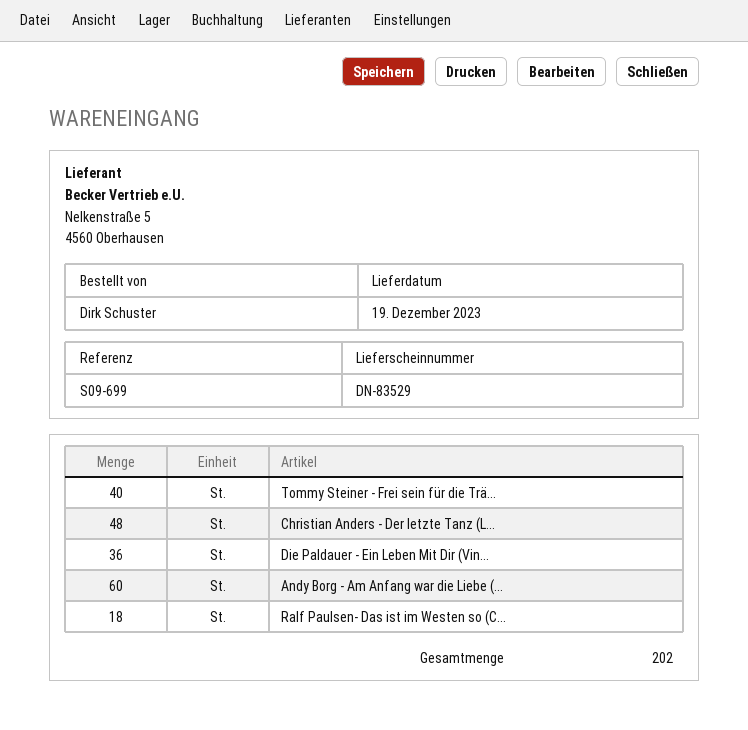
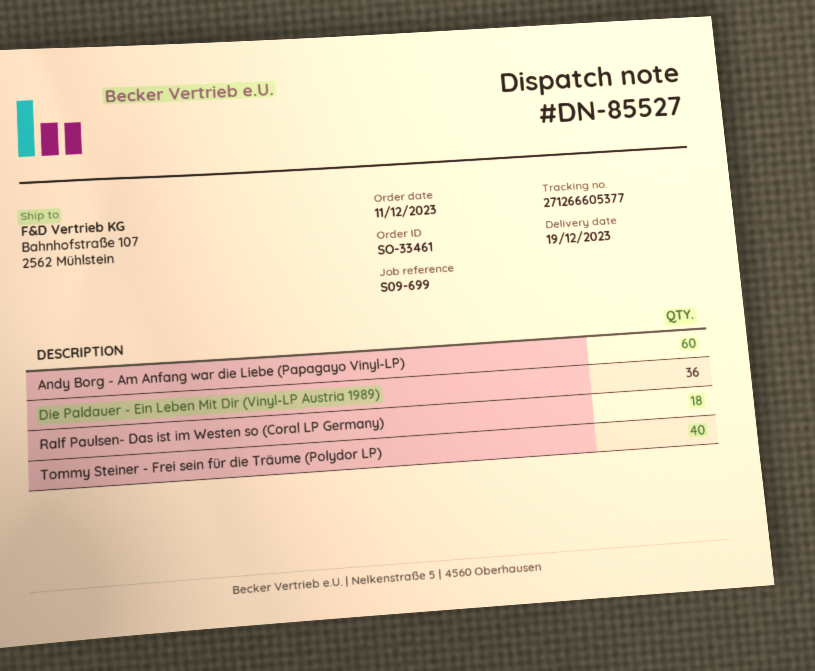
delivery note number: DN-83529 -> DN-85527
Christian Anders - Der letzte Tanz (L...: 48 -> none

